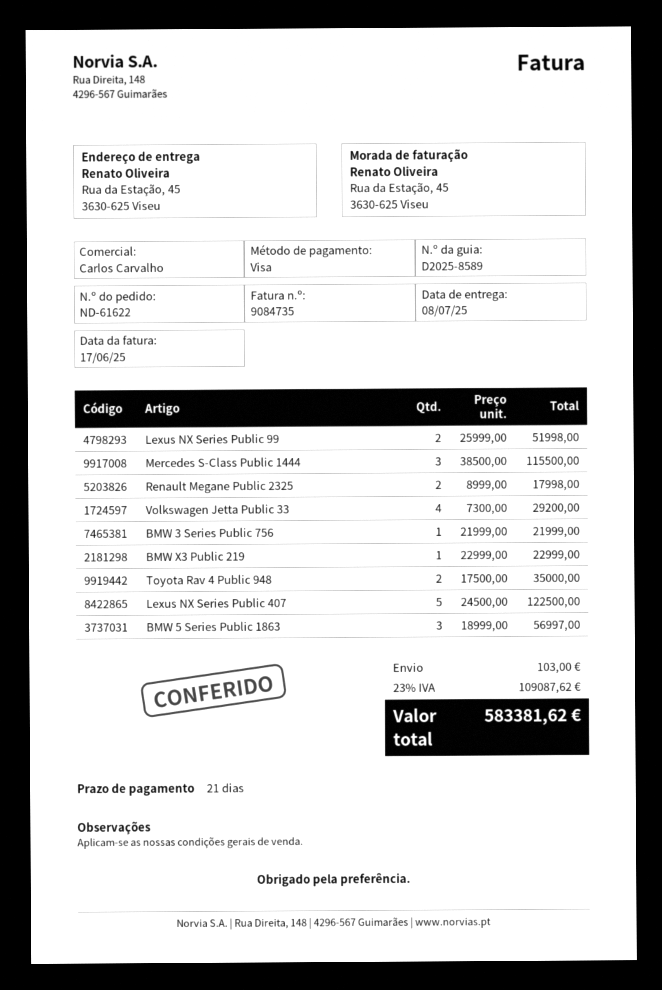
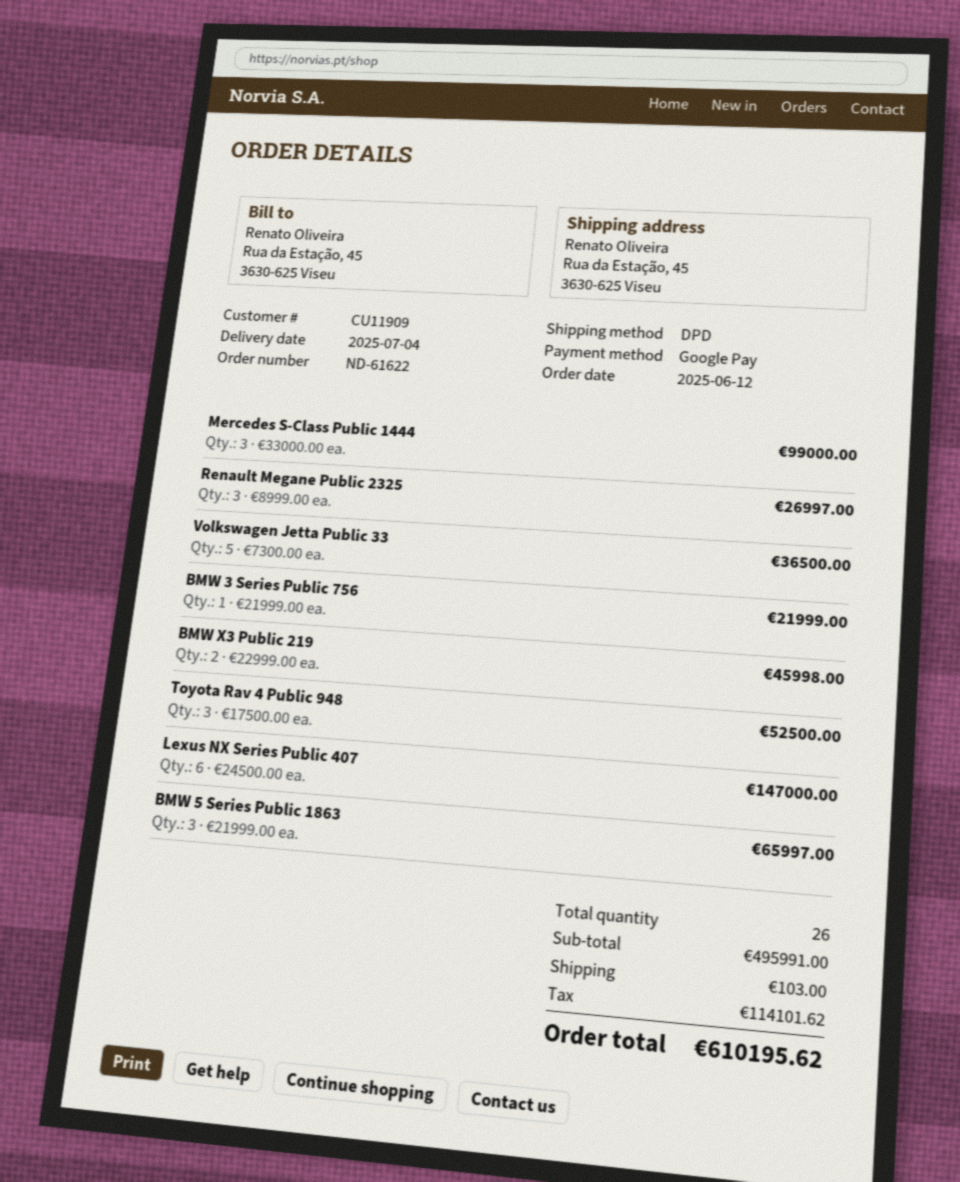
delivery date: 2025-07-08 -> 2025-07-04
payment method: Visa -> Google Pay
Lexus NX Series Public 99: 2 x 25999.00 = 51998.00 -> none
Mercedes S-Class Public 1444: 3 x 38500.00 = 115500.00 -> 3 x 33000.00 = 99000.00
Renault Megane Public 2325: 2 x 8999.00 = 17998.00 -> 3 x 8999.00 = 26997.00
Volkswagen Jetta Public 33: 4 x 7300.00 = 29200.00 -> 5 x 7300.00 = 36500.00
BMW X3 Public 219: 1 x 22999.00 = 22999.00 -> 2 x 22999.00 = 45998.00
Toyota Rav 4 Public 948: 2 x 17500.00 = 35000.00 -> 3 x 17500.00 = 52500.00
Lexus NX Series Public 407: 5 x 24500.00 = 122500.00 -> 6 x 24500.00 = 147000.00
BMW 5 Series Public 1863: 3 x 18999.00 = 56997.00 -> 3 x 21999.00 = 65997.00
tax: 109087.62 -> 114101.62
total: 583381.62 -> 610195.62

